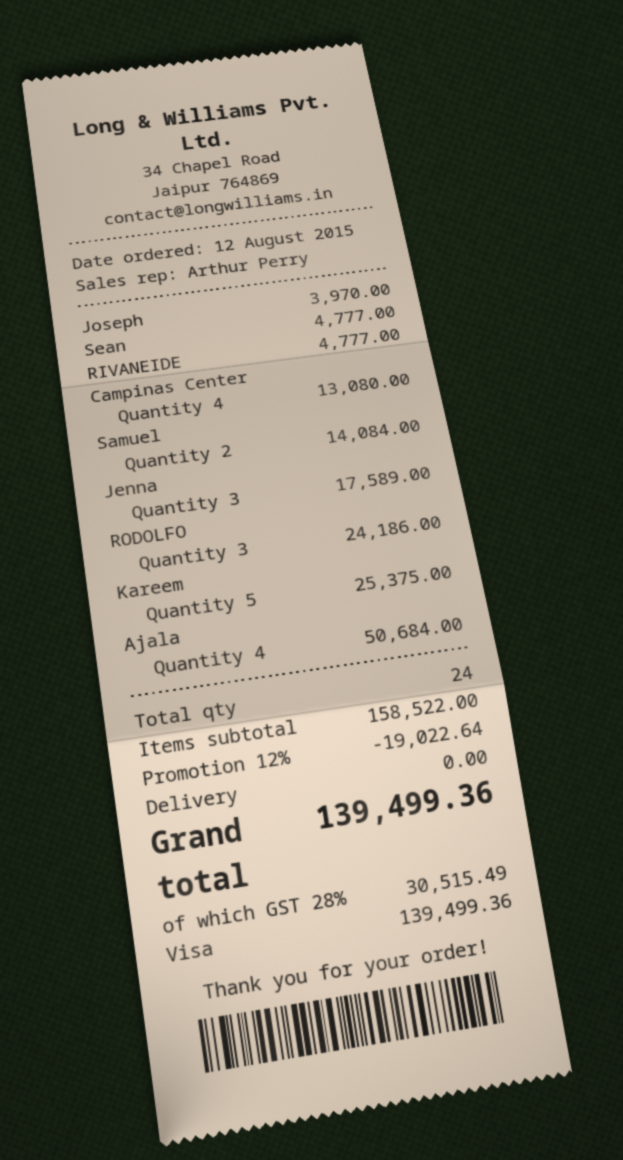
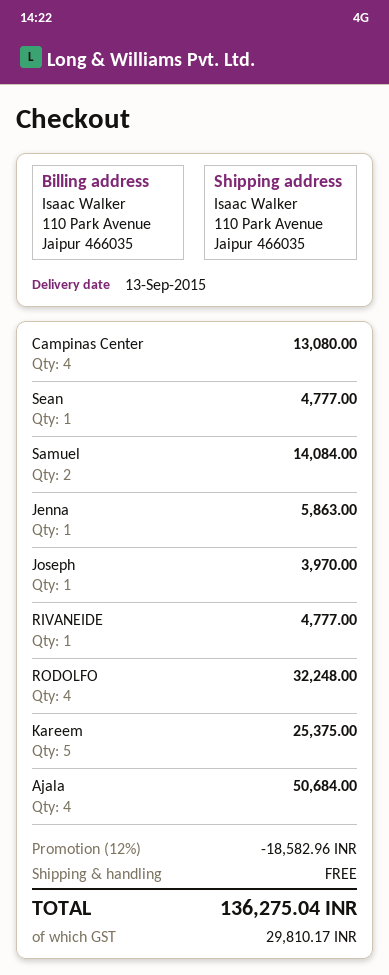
Jenna: 3 for 17589.00 -> 1 for 5863.00
RODOLFO: 3 for 24186.00 -> 4 for 32248.00
discount: 12% = 19022.64 -> 12% = 18582.96
tax: 30515.49 -> 29810.17
total: 139499.36 -> 136275.04

